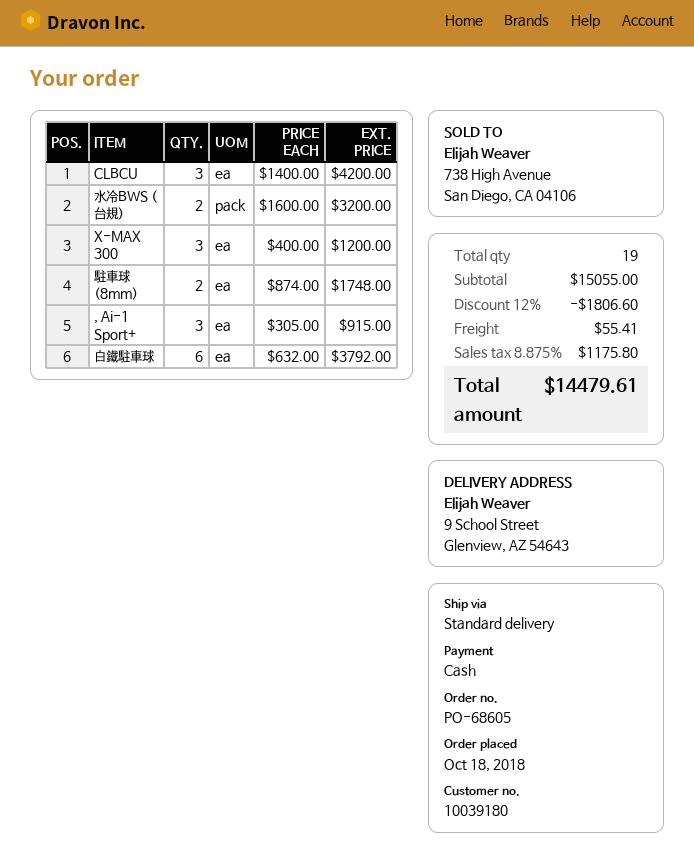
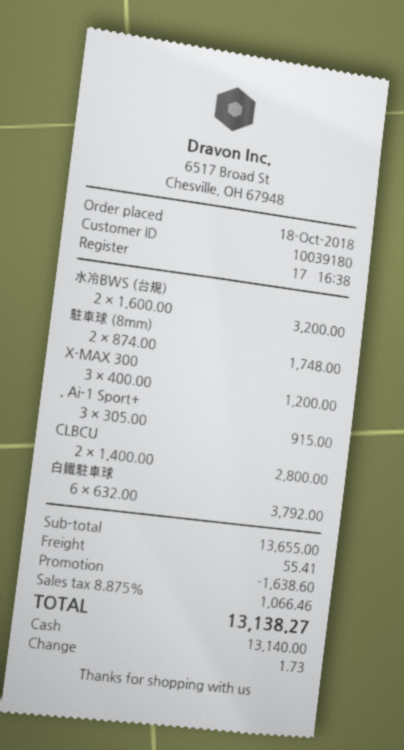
CLBCU: 3 x 1400.00 = 4200.00 -> 2 x 1400.00 = 2800.00
subtotal: 15055.00 -> 13655.00
discount: 1806.60 -> 1638.60
tax: 8.875% = 1175.80 -> 8.875% = 1066.46
total: 14479.61 -> 13138.27

